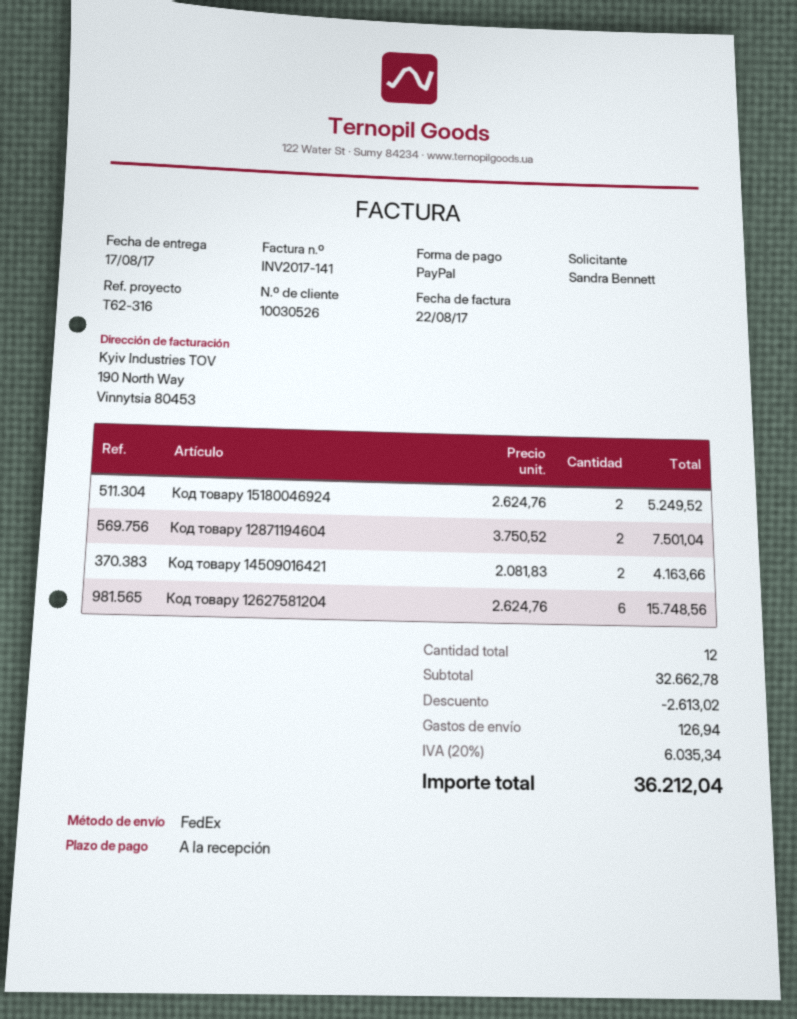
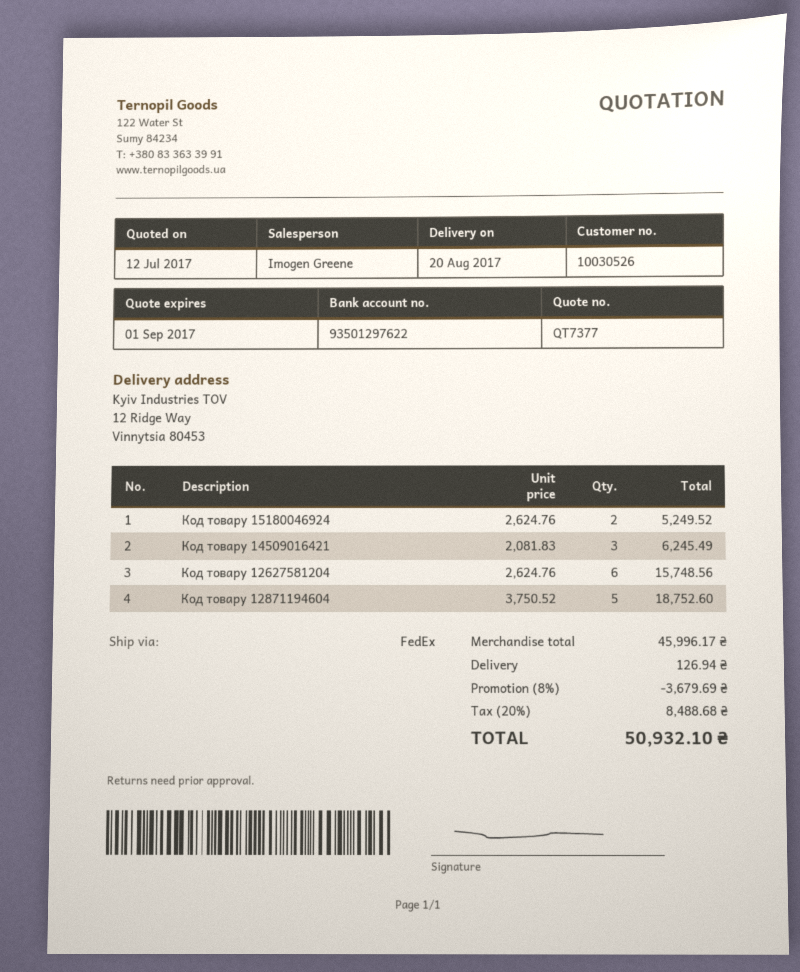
delivery date: 2017-08-17 -> 2017-08-20
Код товару 12871194604: 2 x 3750.52 = 7501.04 -> 5 x 3750.52 = 18752.60
Код товару 14509016421: 2 x 2081.83 = 4163.66 -> 3 x 2081.83 = 6245.49
subtotal: 32662.78 -> 45996.17
discount: 2613.02 -> 3679.69
tax: 20% = 6035.34 -> 20% = 8488.68
total: 36212.04 -> 50932.10

